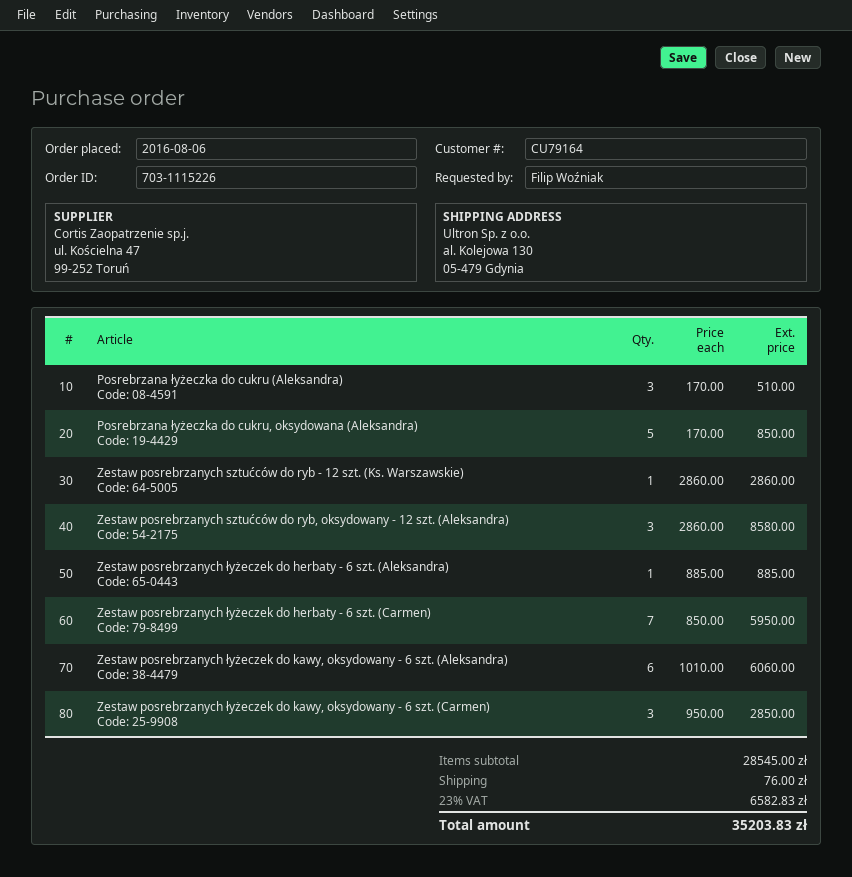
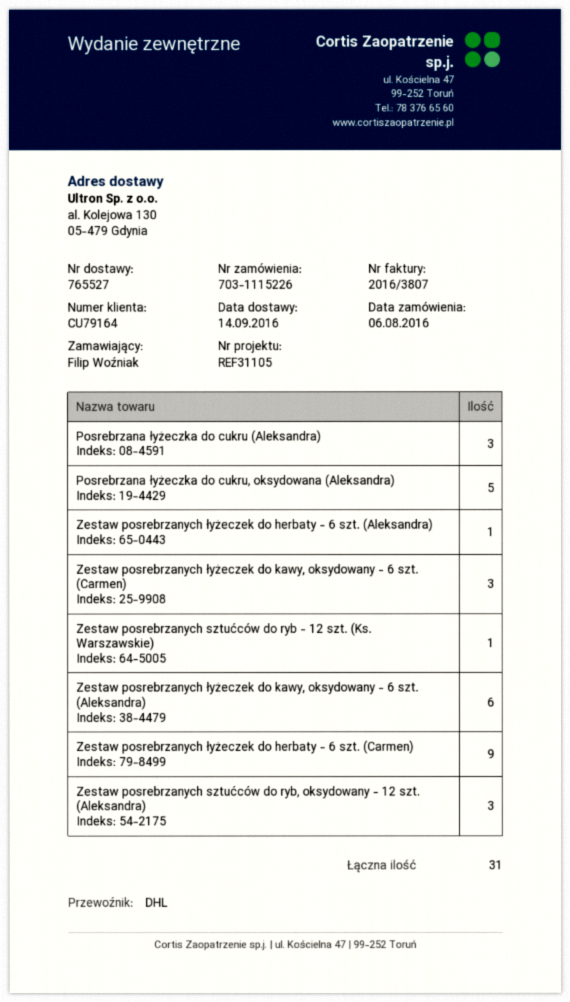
Zestaw posrebrzanych łyżeczek do herbaty - 6 szt. (Carmen): 7 -> 9

